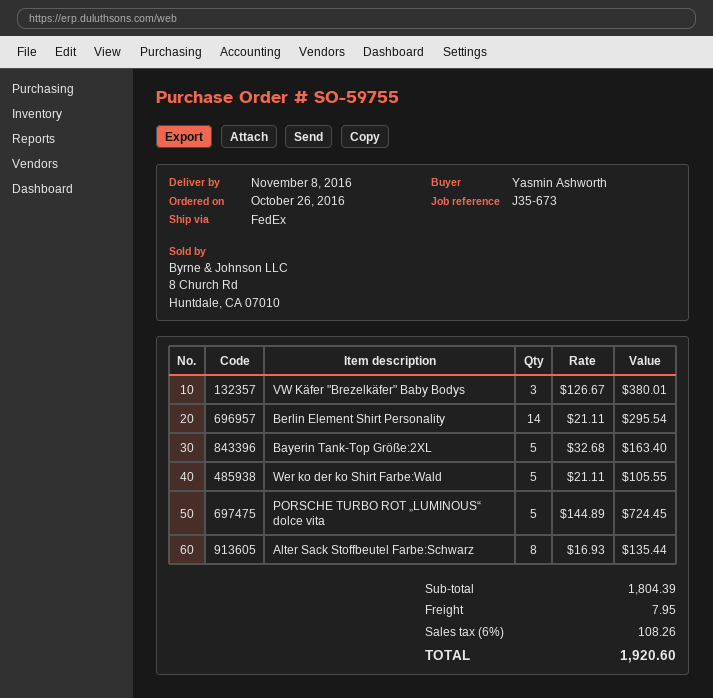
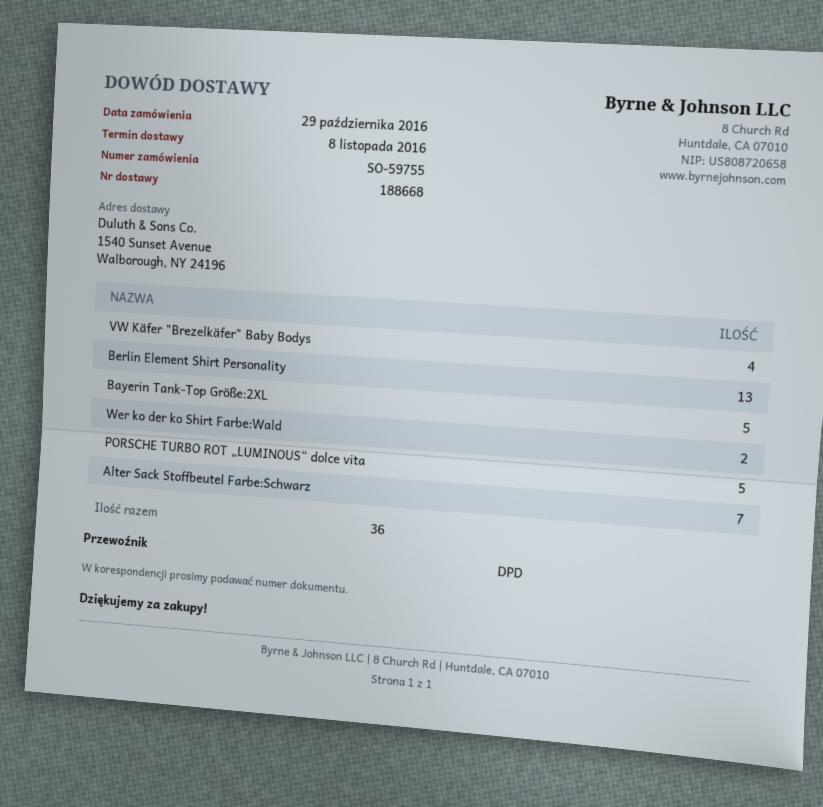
order date: 2016-10-26 -> 2016-10-29
shipping method: FedEx -> DPD
VW Käfer "Brezelkäfer" Baby Bodys: 3 -> 4
Berlin Element Shirt Personality: 14 -> 13
Wer ko der ko Shirt Farbe:Wald: 5 -> 2
Alter Sack Stoffbeutel Farbe:Schwarz: 8 -> 7

